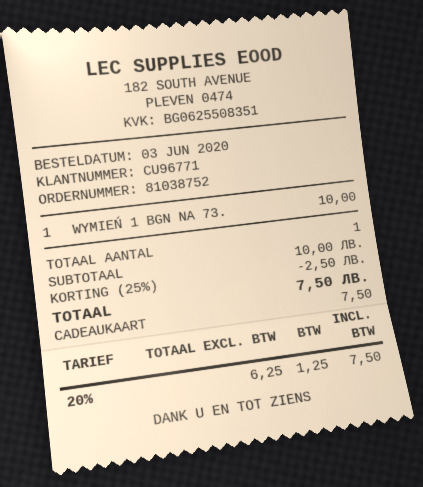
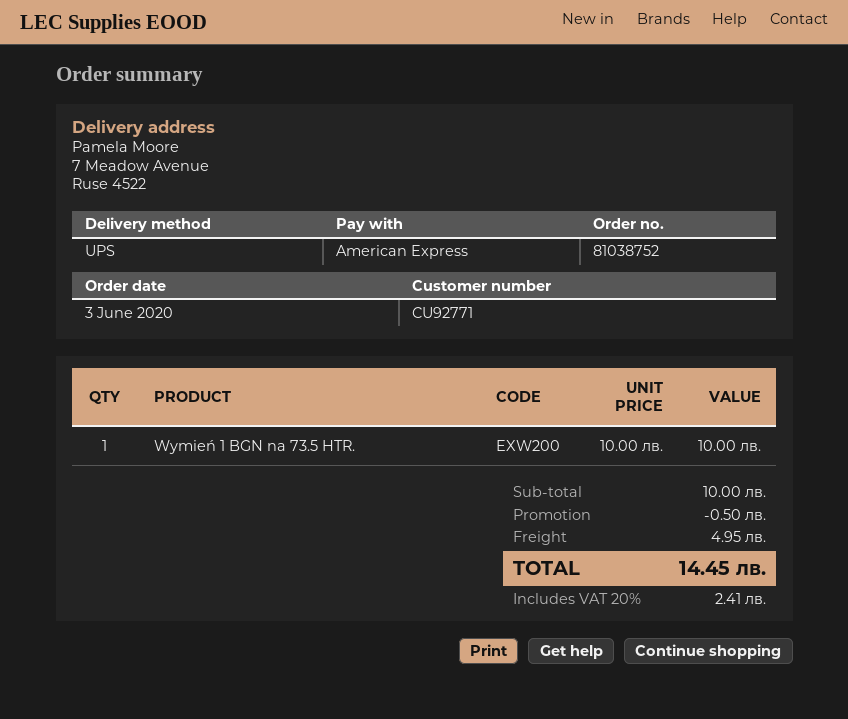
customer number: CU96771 -> CU92771
payment method: gift card -> American Express
discount: 2.50 -> 0.50
shipping: none -> 4.95
tax: 20% = 1.25 -> 20% = 2.41
total: 7.50 -> 14.45

